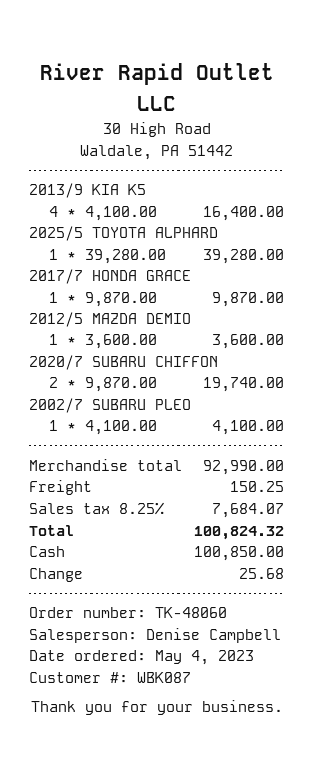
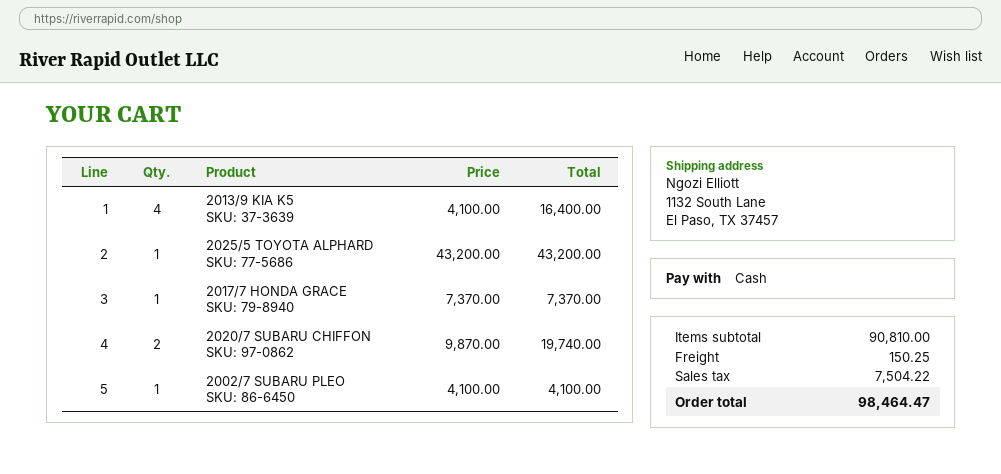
2025/5 TOYOTA ALPHARD: 1 x 39280.00 = 39280.00 -> 1 x 43200.00 = 43200.00
2017/7 HONDA GRACE: 1 x 9870.00 = 9870.00 -> 1 x 7370.00 = 7370.00
2012/5 MAZDA DEMIO: 1 x 3600.00 = 3600.00 -> none
subtotal: 92990.00 -> 90810.00
tax: 7684.07 -> 7504.22
total: 100824.32 -> 98464.47

